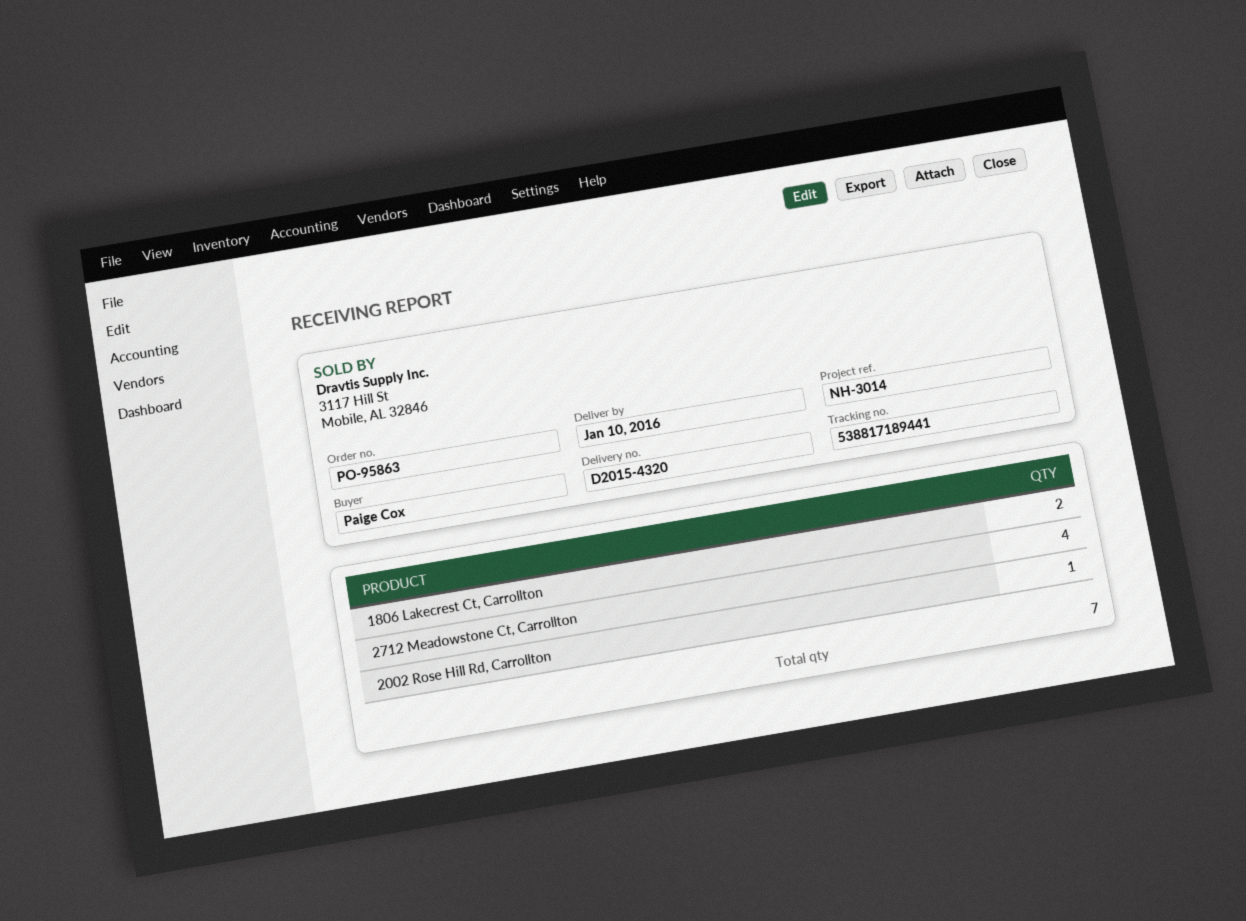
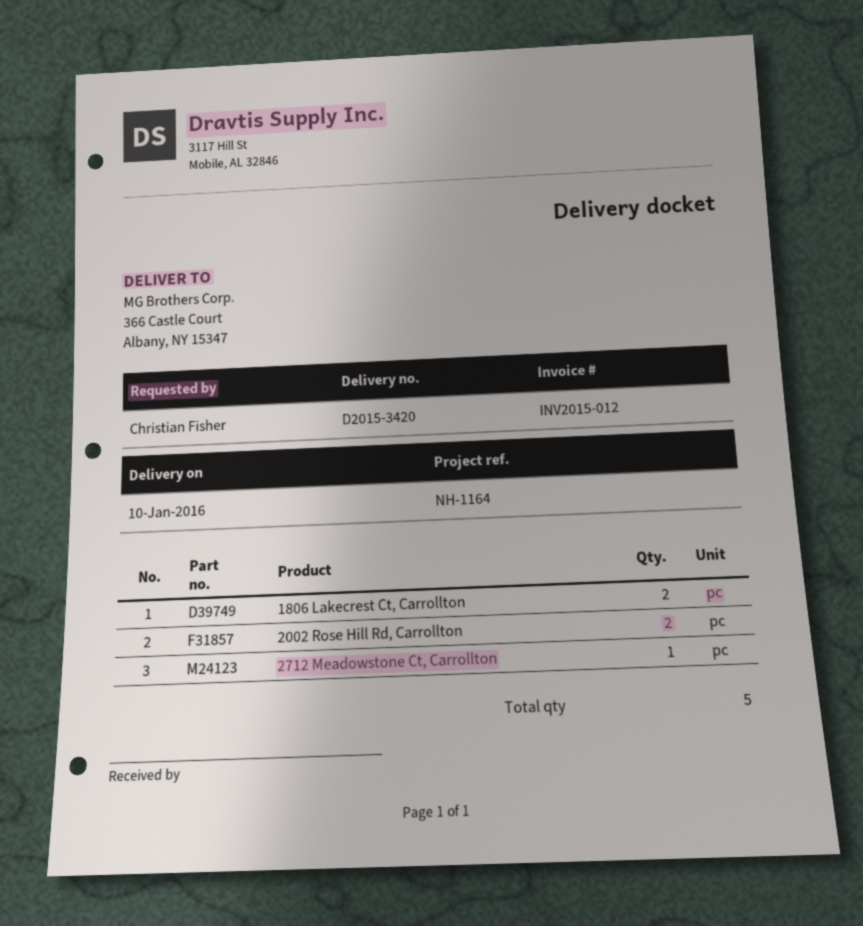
delivery note number: D2015-4320 -> D2015-3420
reference: NH-3014 -> NH-1164
ordered by: Paige Cox -> Christian Fisher
2712 Meadowstone Ct, Carrollton: 4 -> 1
2002 Rose Hill Rd, Carrollton: 1 -> 2
total quantity: 7 -> 5

